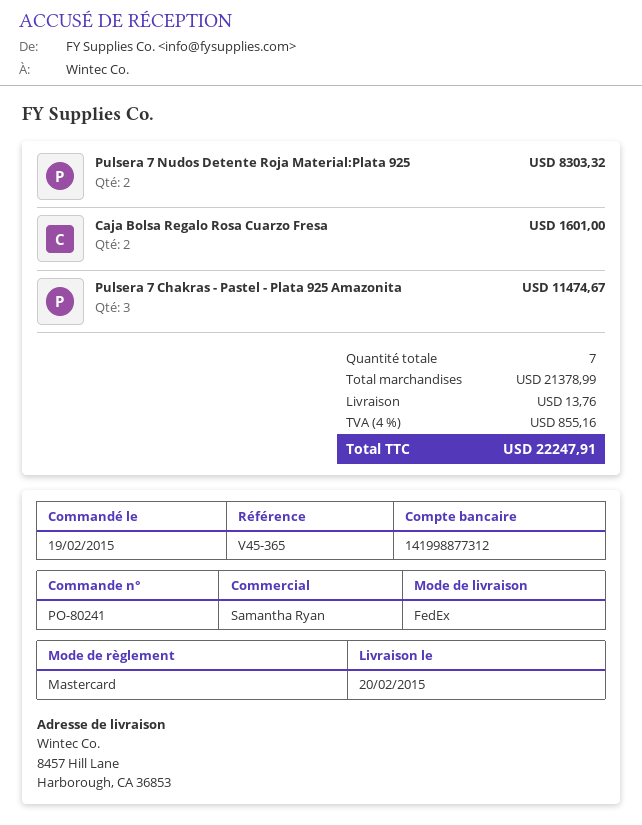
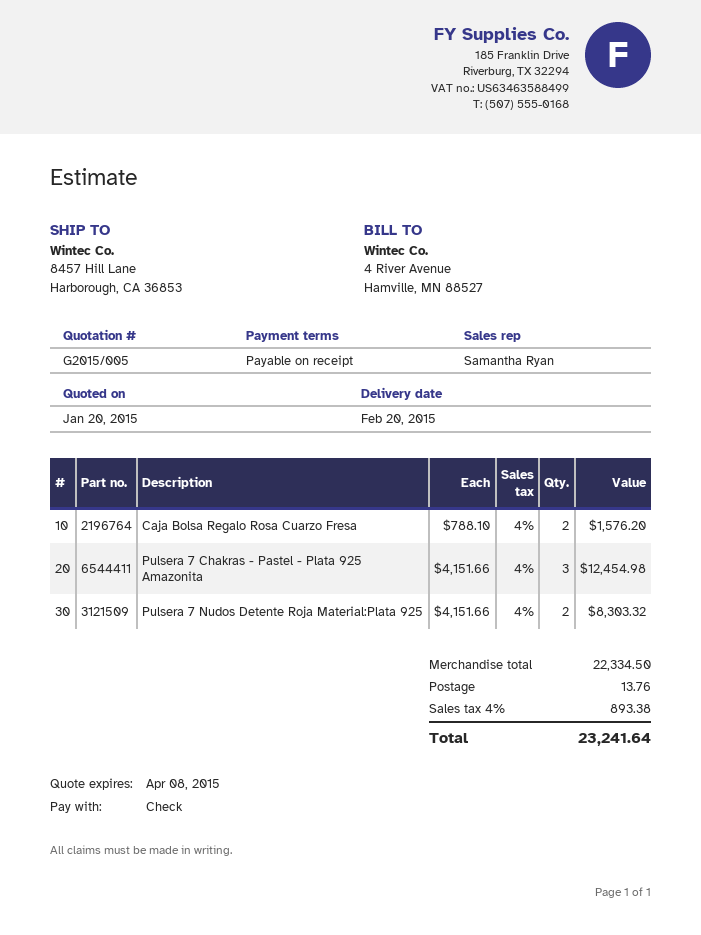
payment method: Mastercard -> cheque
Caja Bolsa Regalo Rosa Cuarzo Fresa: 2 for 1601.00 -> 2 for 1576.20
Pulsera 7 Chakras - Pastel - Plata 925 Amazonita: 3 for 11474.67 -> 3 for 12454.98
subtotal: 21378.99 -> 22334.50
tax: 4% = 855.16 -> 4% = 893.38
total: 22247.91 -> 23241.64

